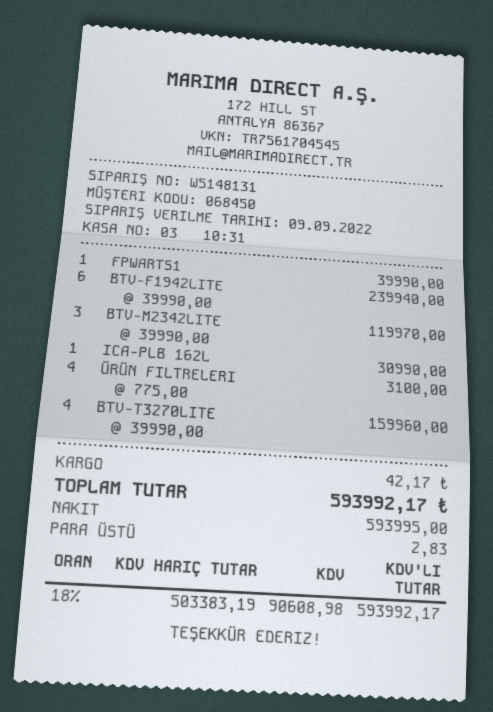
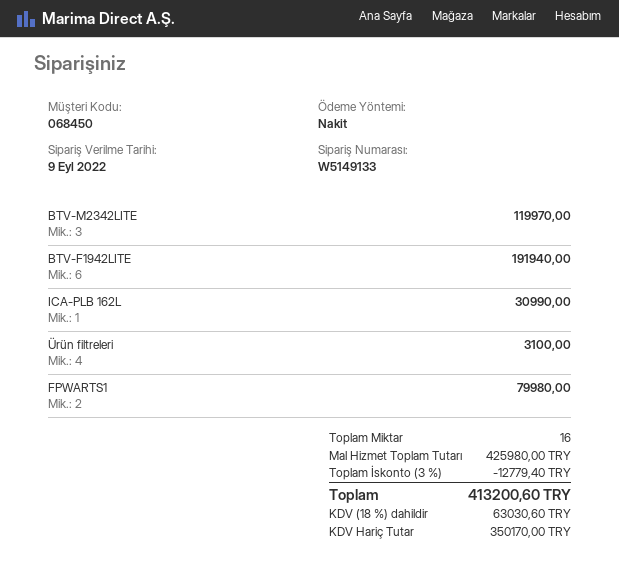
order number: W5148131 -> W5149133
FPWARTS1: 1 for 39990.00 -> 2 for 79980.00
BTV-F1942LITE: 6 for 239940.00 -> 6 for 191940.00
BTV-T3270LITE: 4 for 159960.00 -> none
discount: none -> 3% = 12779.40
shipping: 42.17 -> none
net: 503383.19 -> 350170.00
tax: 18% = 90608.98 -> 18% = 63030.60
total: 593992.17 -> 413200.60

